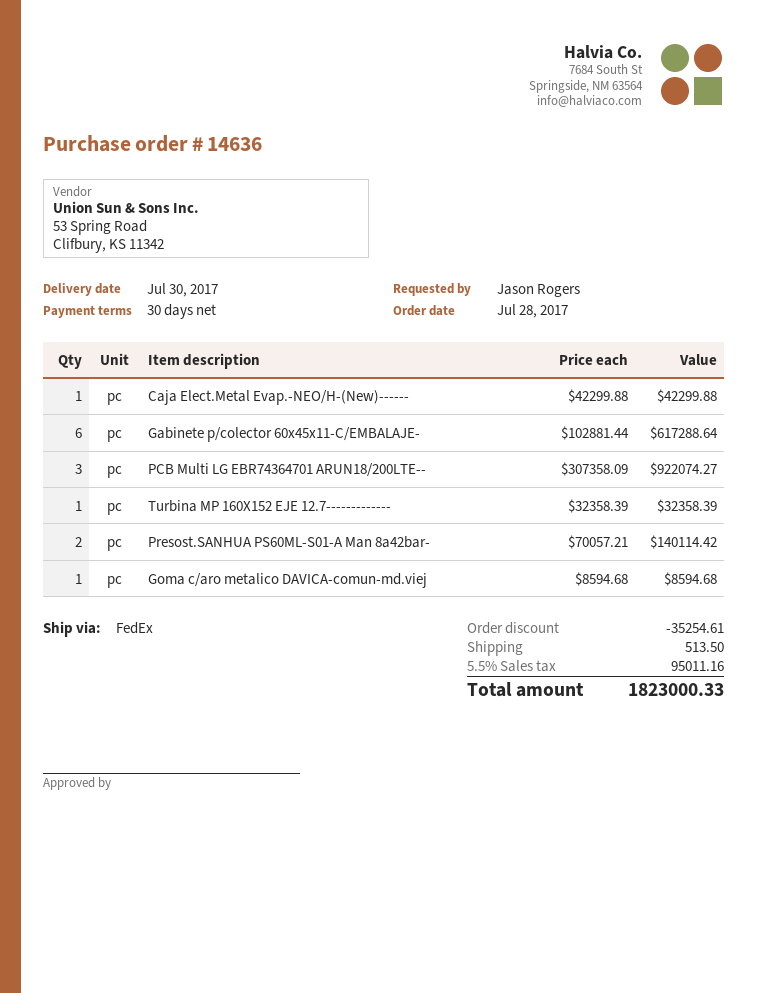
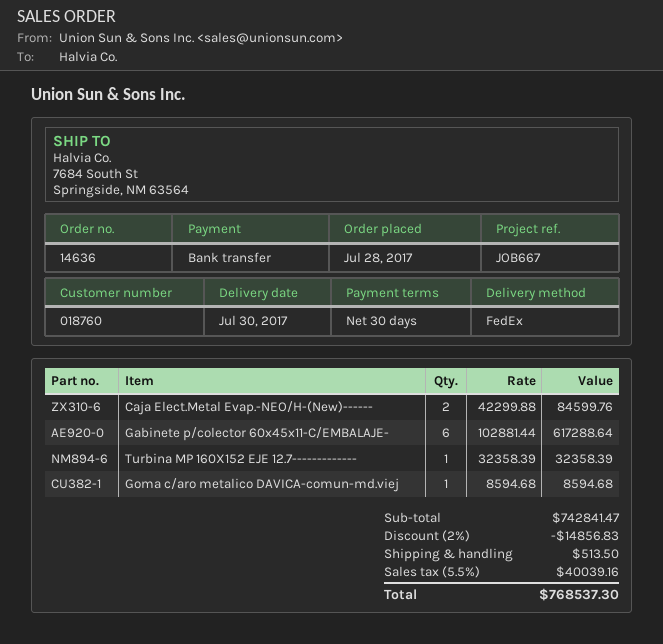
Caja Elect.Metal Evap.-NEO/H-(New)------: 1 x 42299.88 = 42299.88 -> 2 x 42299.88 = 84599.76
PCB Multi LG EBR74364701 ARUN18/200LTE--: 3 x 307358.09 = 922074.27 -> none
Presost.SANHUA PS60ML-S01-A Man 8a42bar-: 2 x 70057.21 = 140114.42 -> none
discount: 35254.61 -> 14856.83
tax: 5.5% = 95011.16 -> 5.5% = 40039.16
total: 1823000.33 -> 768537.30

